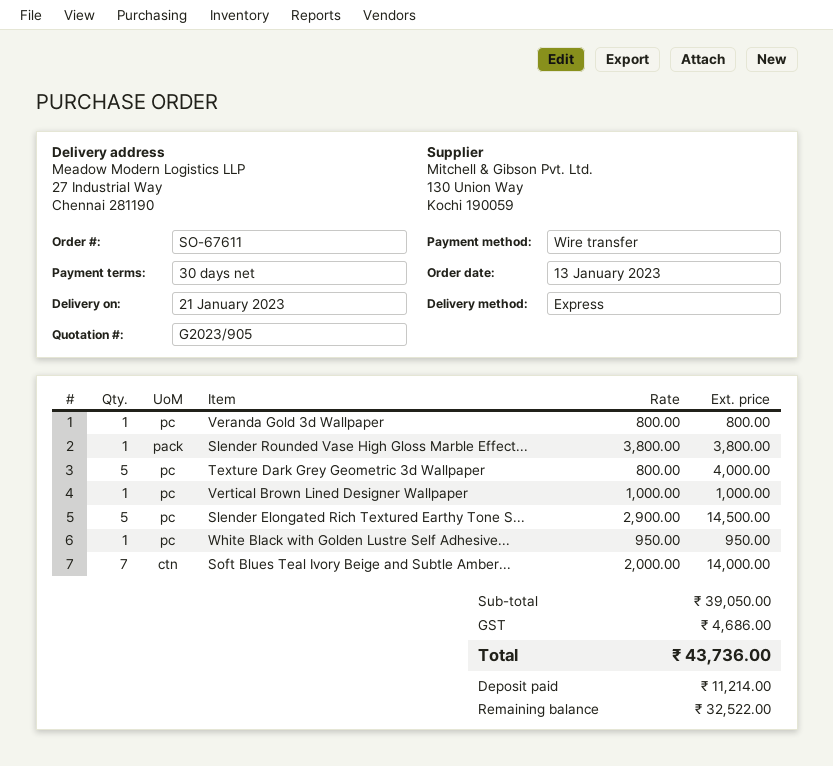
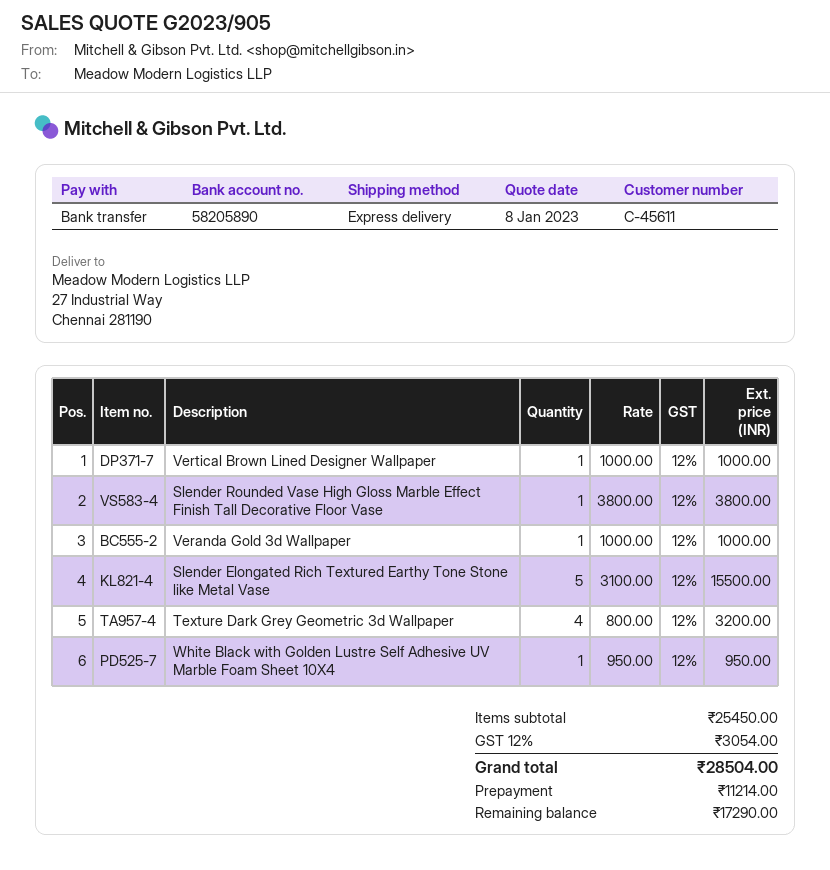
Veranda Gold 3d Wallpaper: 1 x 800.00 = 800.00 -> 1 x 1000.00 = 1000.00
Texture Dark Grey Geometric 3d Wallpaper: 5 x 800.00 = 4000.00 -> 4 x 800.00 = 3200.00
Slender Elongated Rich Textured Earthy Tone S...: 5 x 2900.00 = 14500.00 -> 5 x 3100.00 = 15500.00
Soft Blues Teal Ivory Beige and Subtle Amber...: 7 x 2000.00 = 14000.00 -> none
subtotal: 39050.00 -> 25450.00
tax: 4686.00 -> 3054.00
total: 43736.00 -> 28504.00
balance: 32522.00 -> 17290.00

